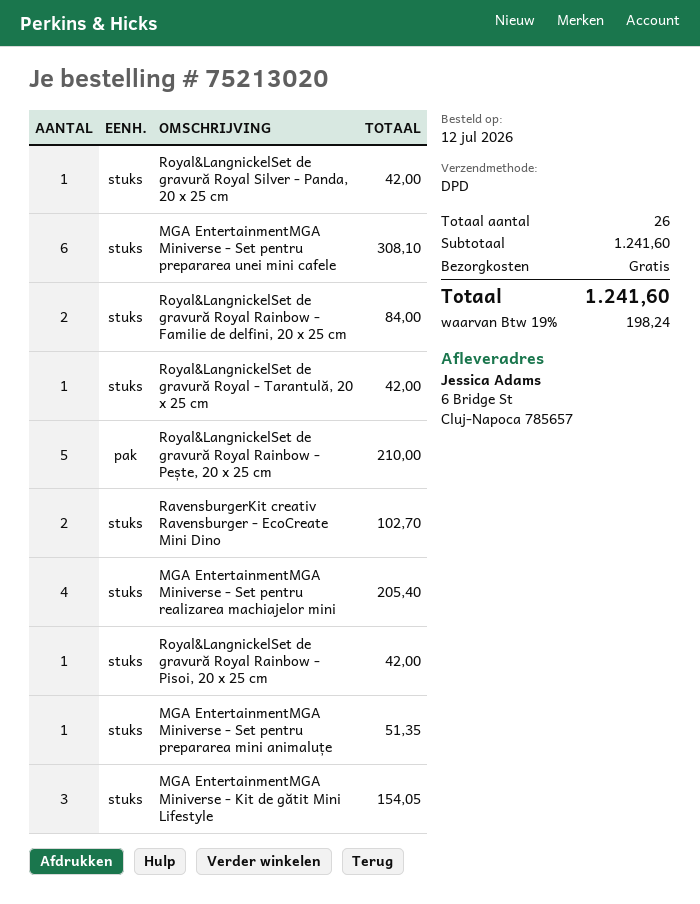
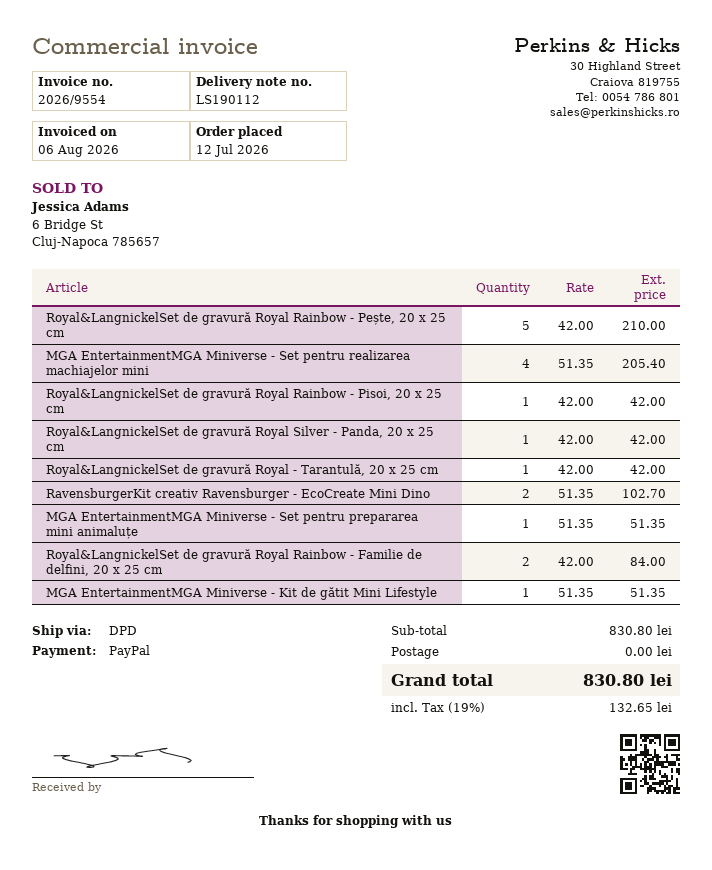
MGA EntertainmentMGA Miniverse - Set pentru prepararea unei mini cafele: 6 for 308.10 -> none
MGA EntertainmentMGA Miniverse - Kit de gătit Mini Lifestyle: 3 for 154.05 -> 1 for 51.35
subtotal: 1241.60 -> 830.80
tax: 19% = 198.24 -> 19% = 132.65
total: 1241.60 -> 830.80

